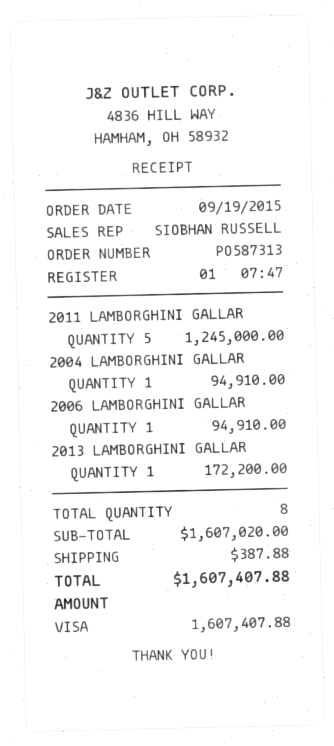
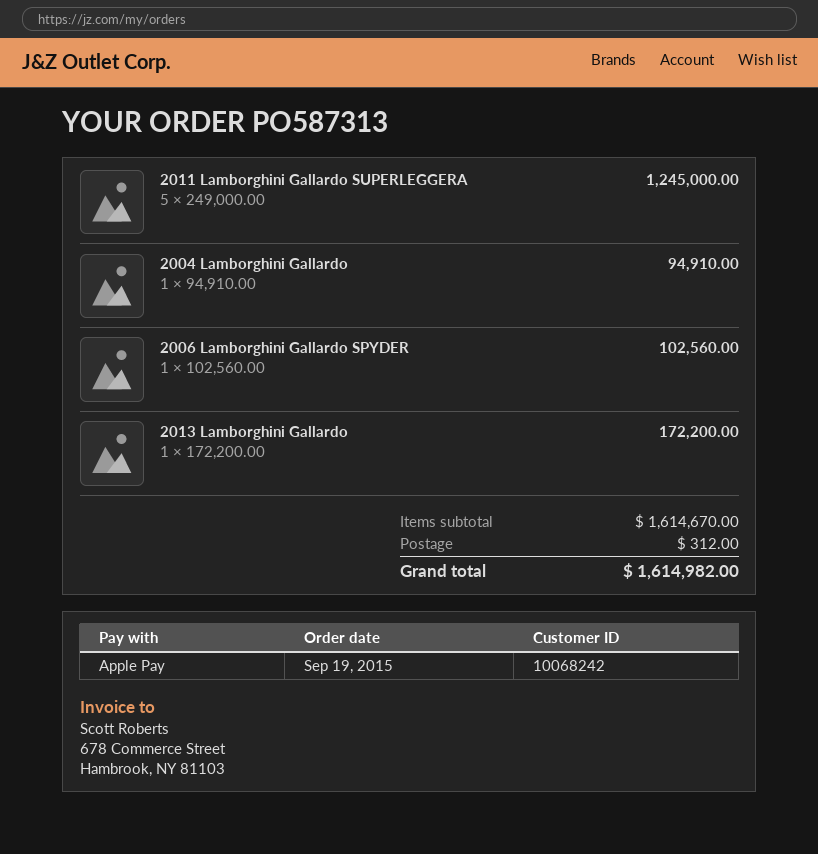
payment method: Visa -> Apple Pay
2006 LAMBORGHINI GALLAR: 1 for 94910.00 -> 1 for 102560.00
subtotal: 1607020.00 -> 1614670.00
shipping: 387.88 -> 312.00
total: 1607407.88 -> 1614982.00

